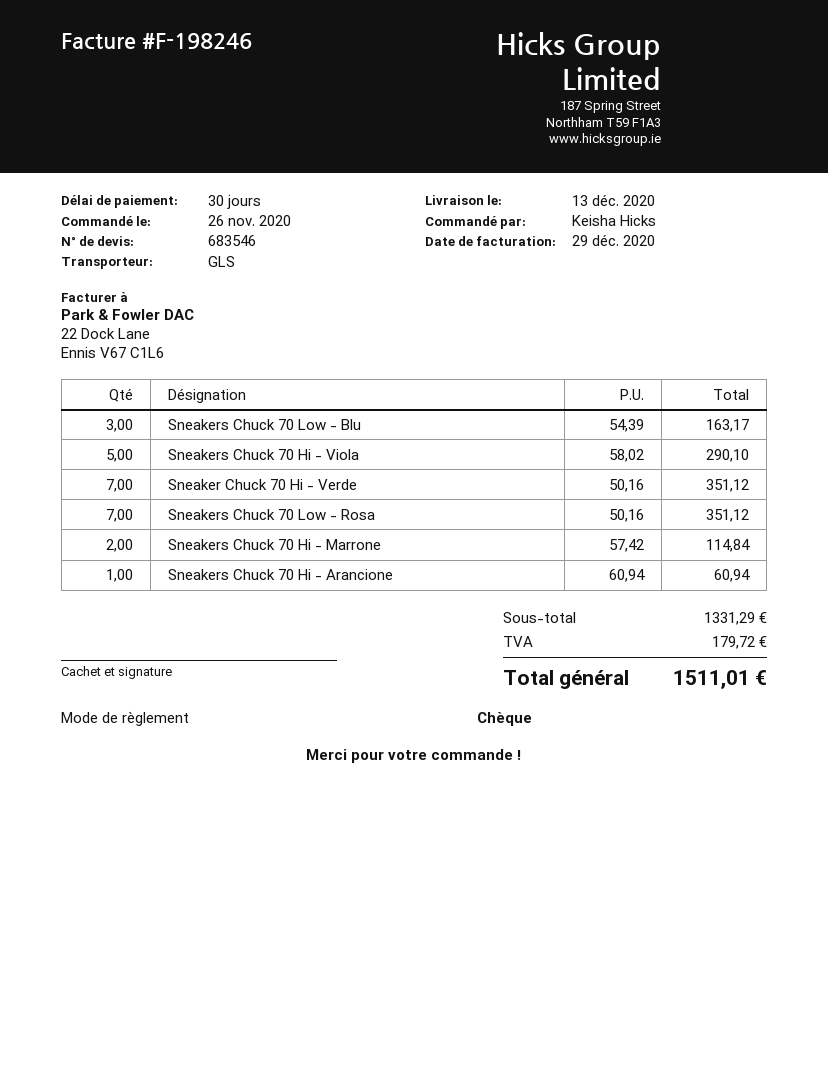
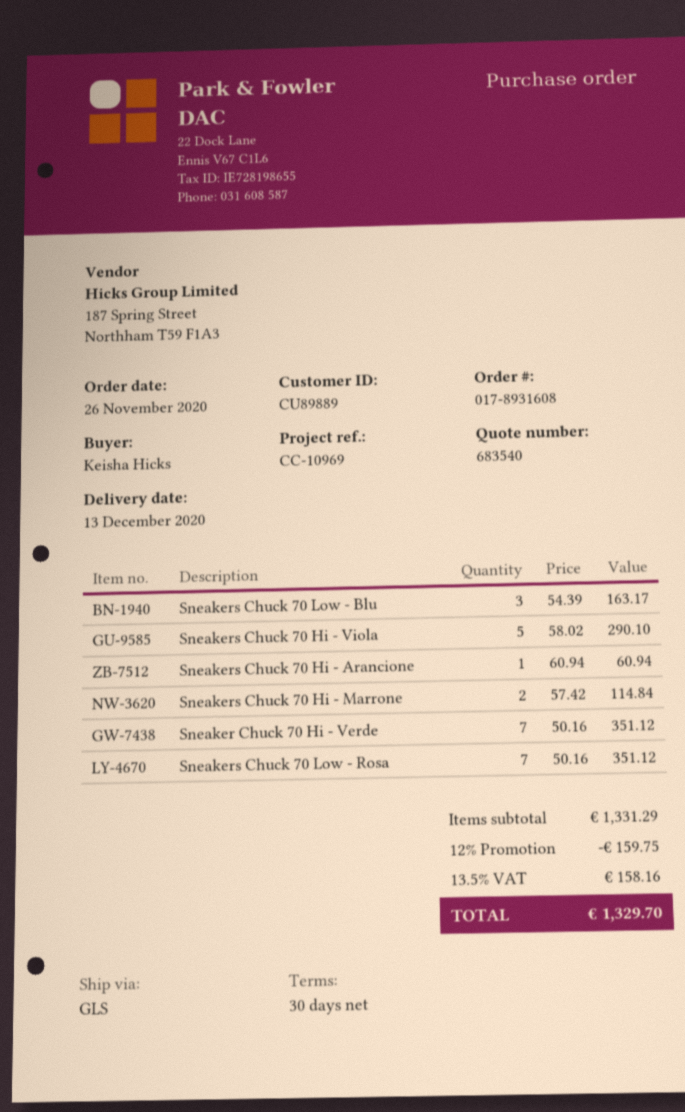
quote number: 683546 -> 683540
discount: none -> 12% = 159.75
tax: 179.72 -> 158.16
total: 1511.01 -> 1329.70

